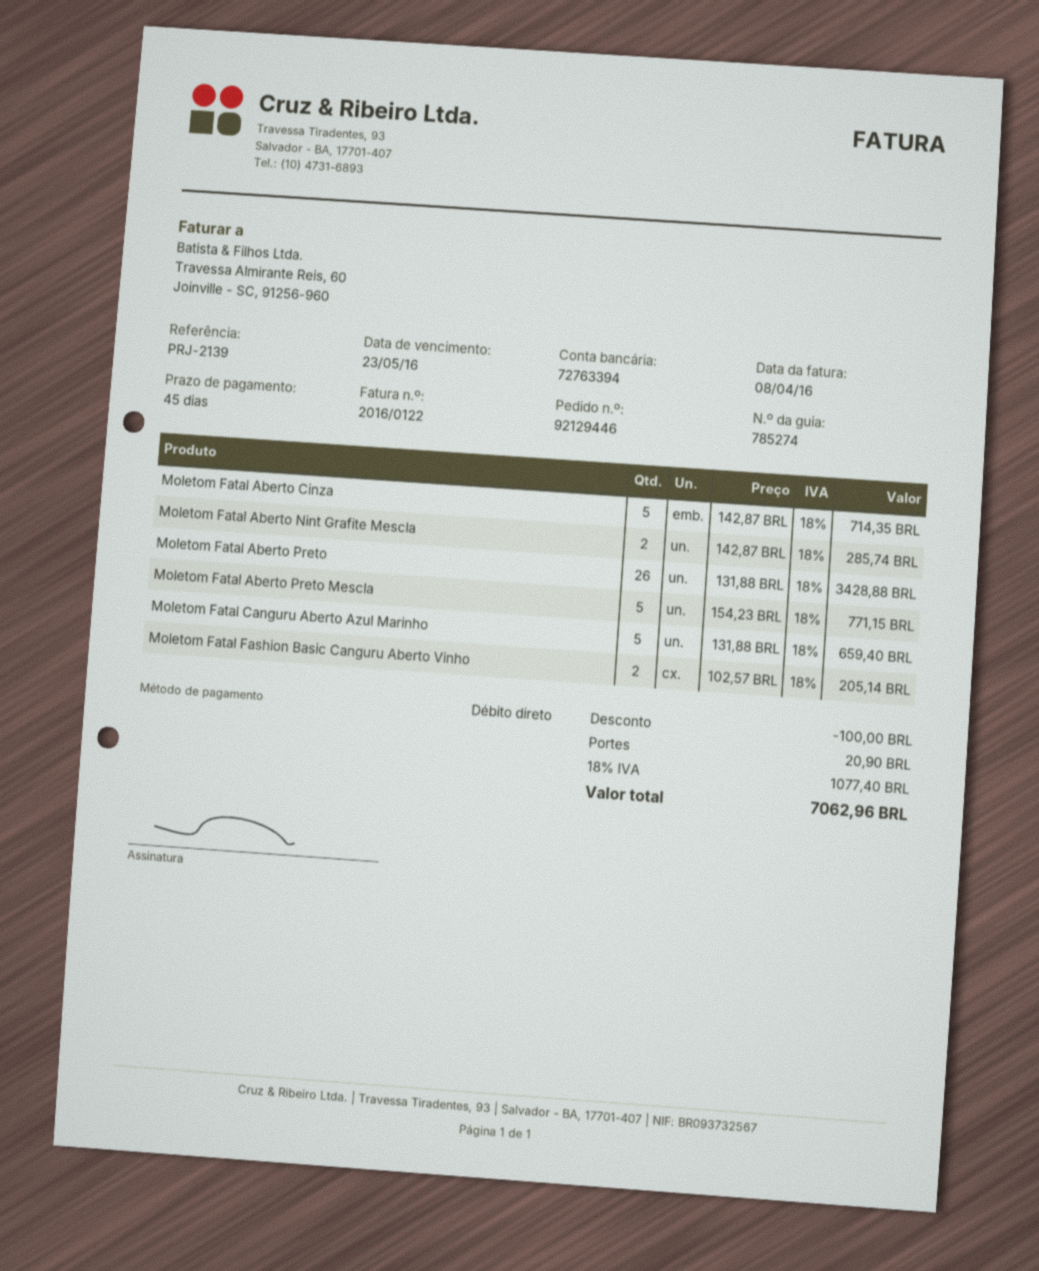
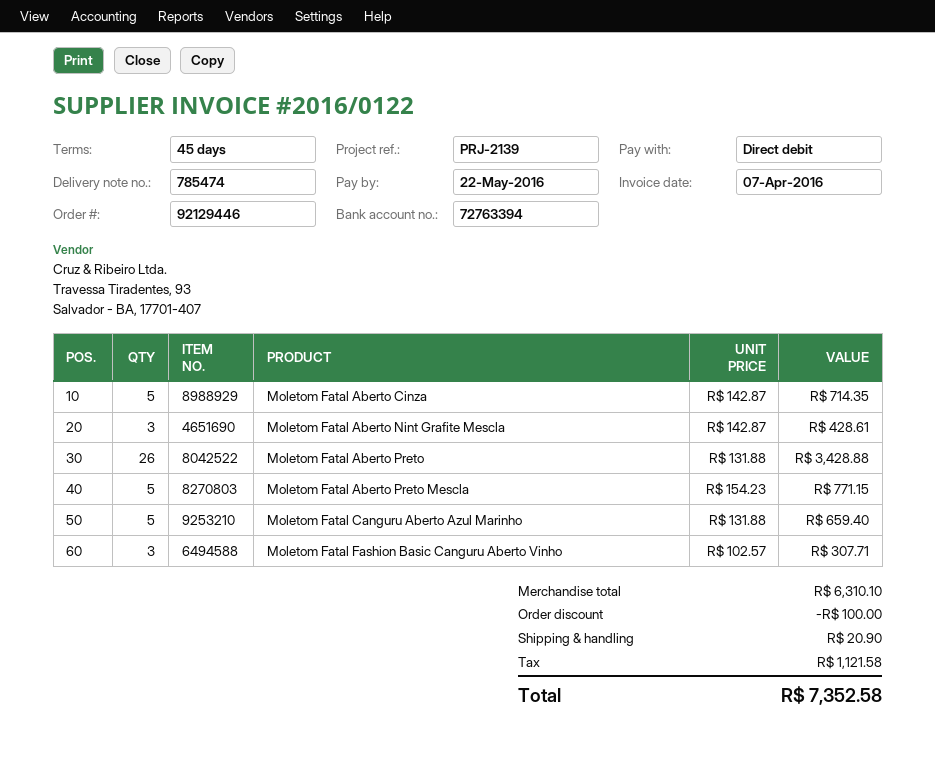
delivery note number: 785274 -> 785474
invoice date: 2016-04-08 -> 2016-04-07
due date: 2016-05-23 -> 2016-05-22
Moletom Fatal Aberto Nint Grafite Mescla: 2 x 142.87 = 285.74 -> 3 x 142.87 = 428.61
Moletom Fatal Fashion Basic Canguru Aberto Vinho: 2 x 102.57 = 205.14 -> 3 x 102.57 = 307.71
tax: 1077.40 -> 1121.58
total: 7062.96 -> 7352.58

